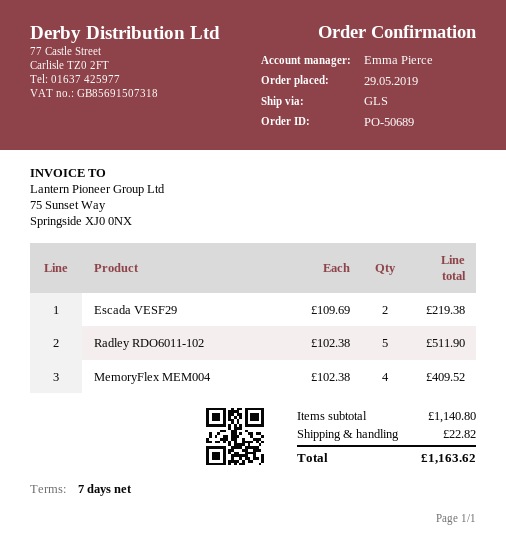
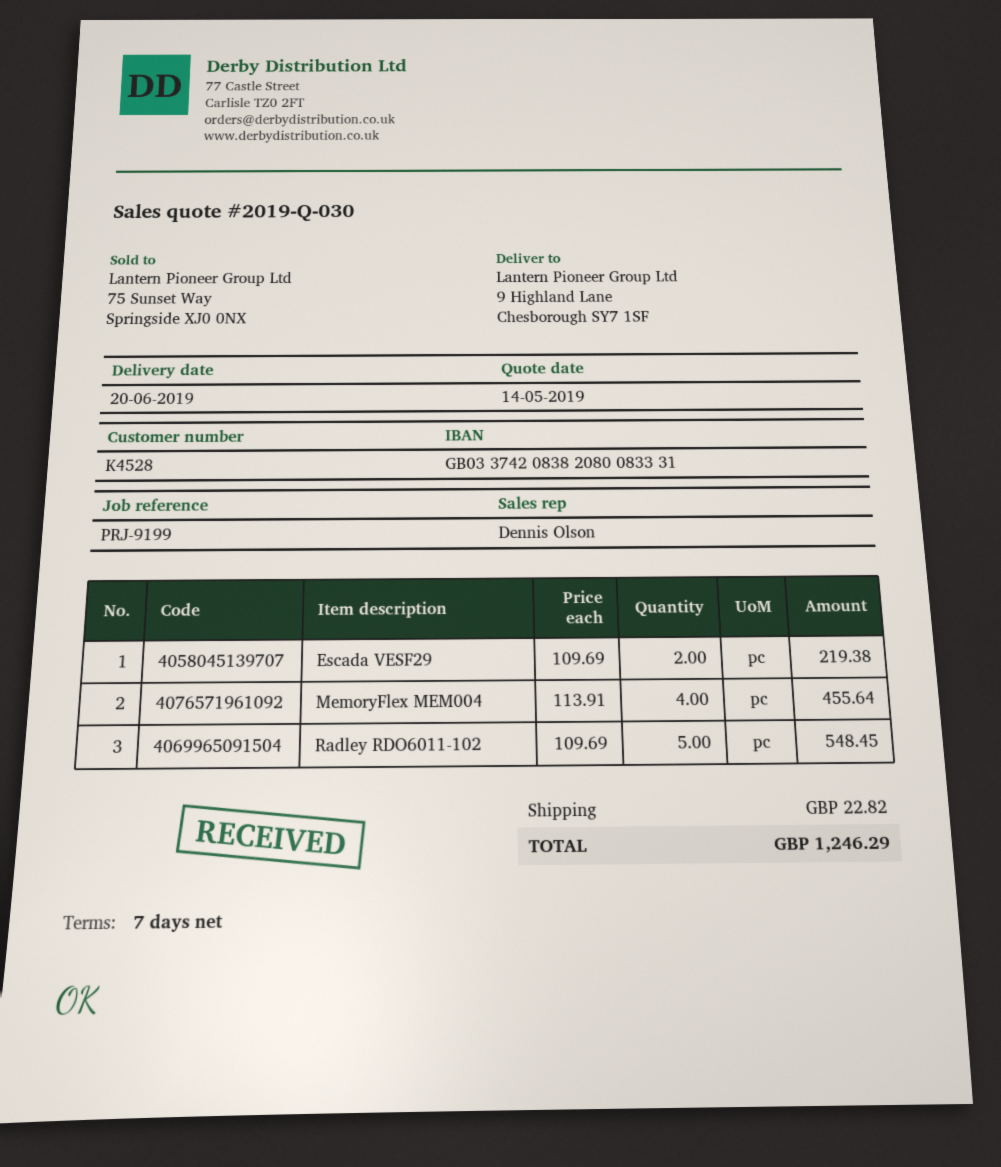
sales rep: Emma Pierce -> Dennis Olson
Radley RDO6011-102: 5 x 102.38 = 511.90 -> 5 x 109.69 = 548.45
MemoryFlex MEM004: 4 x 102.38 = 409.52 -> 4 x 113.91 = 455.64
total: 1163.62 -> 1246.29

